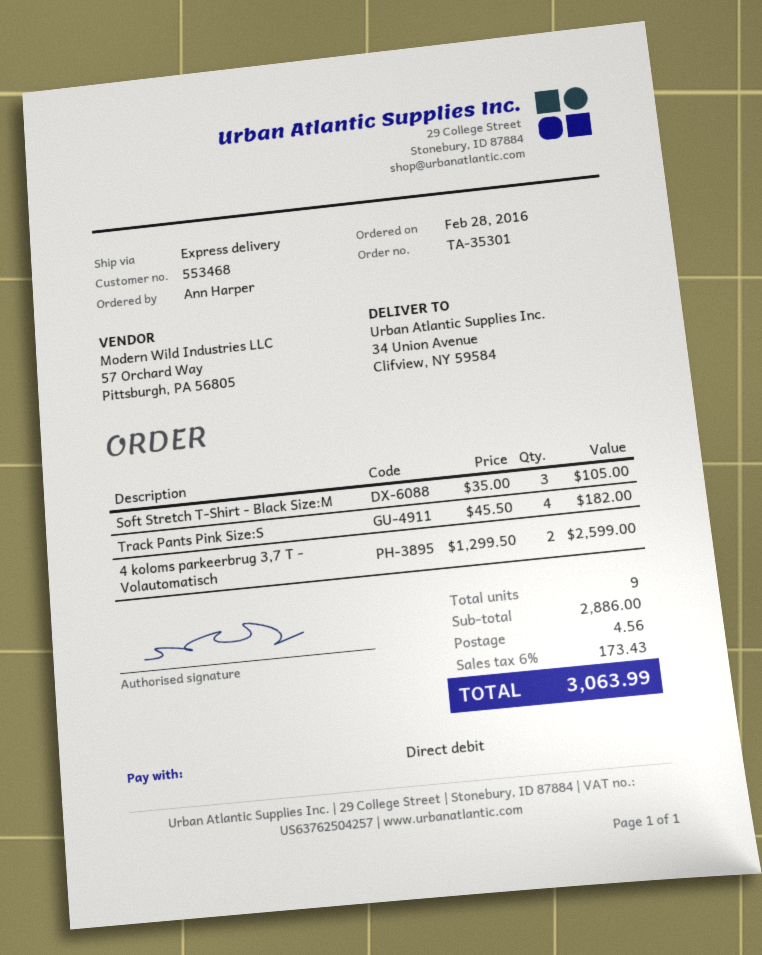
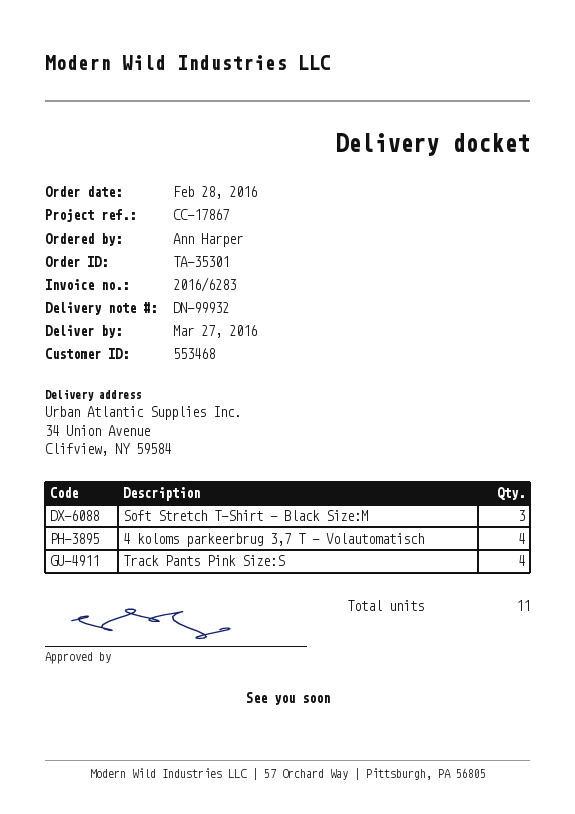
4 koloms parkeerbrug 3,7 T - Volautomatisch: 2 -> 4
total quantity: 9 -> 11

